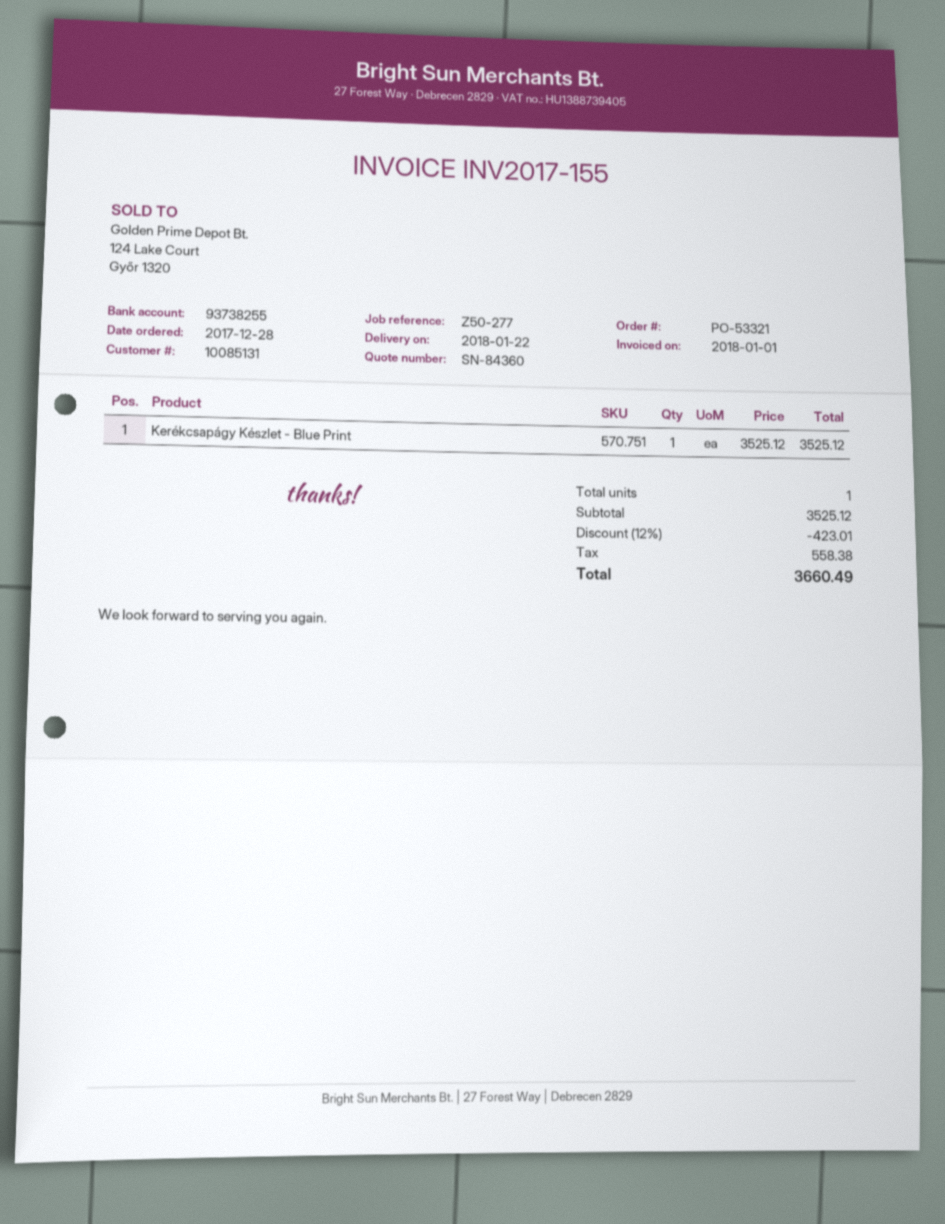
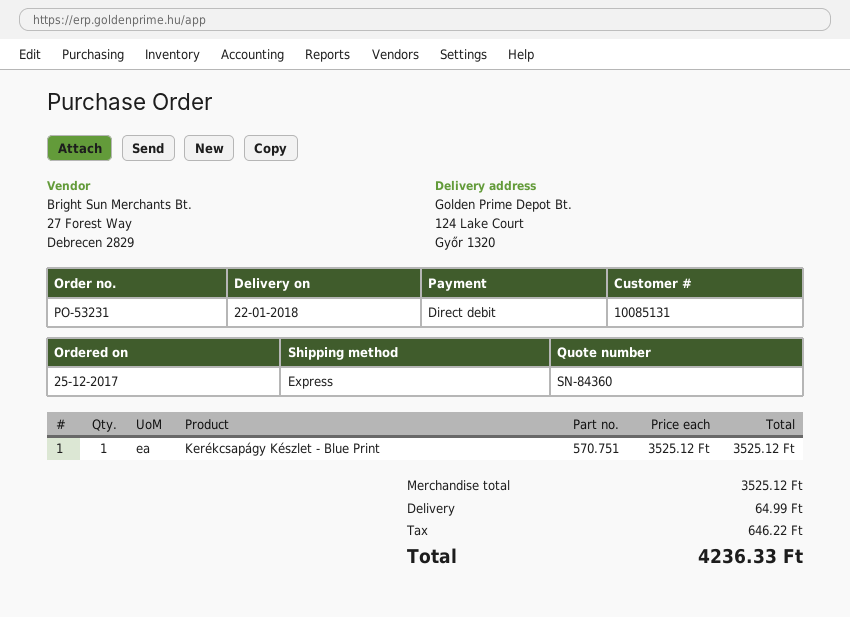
order number: PO-53321 -> PO-53231
order date: 2017-12-28 -> 2017-12-25
discount: 12% = 423.01 -> none
shipping: none -> 64.99
tax: 558.38 -> 646.22
total: 3660.49 -> 4236.33

